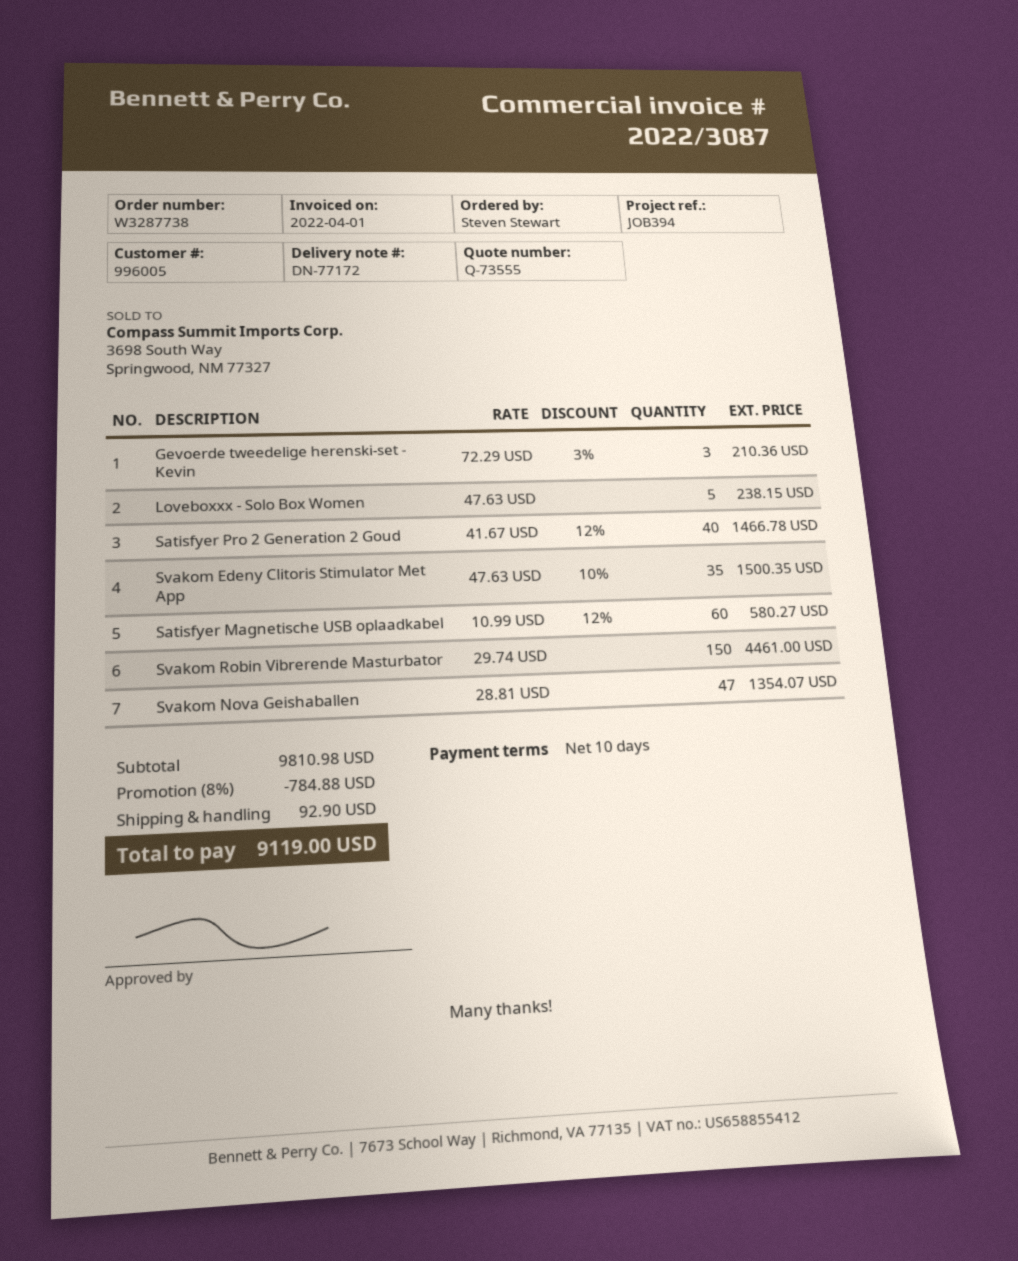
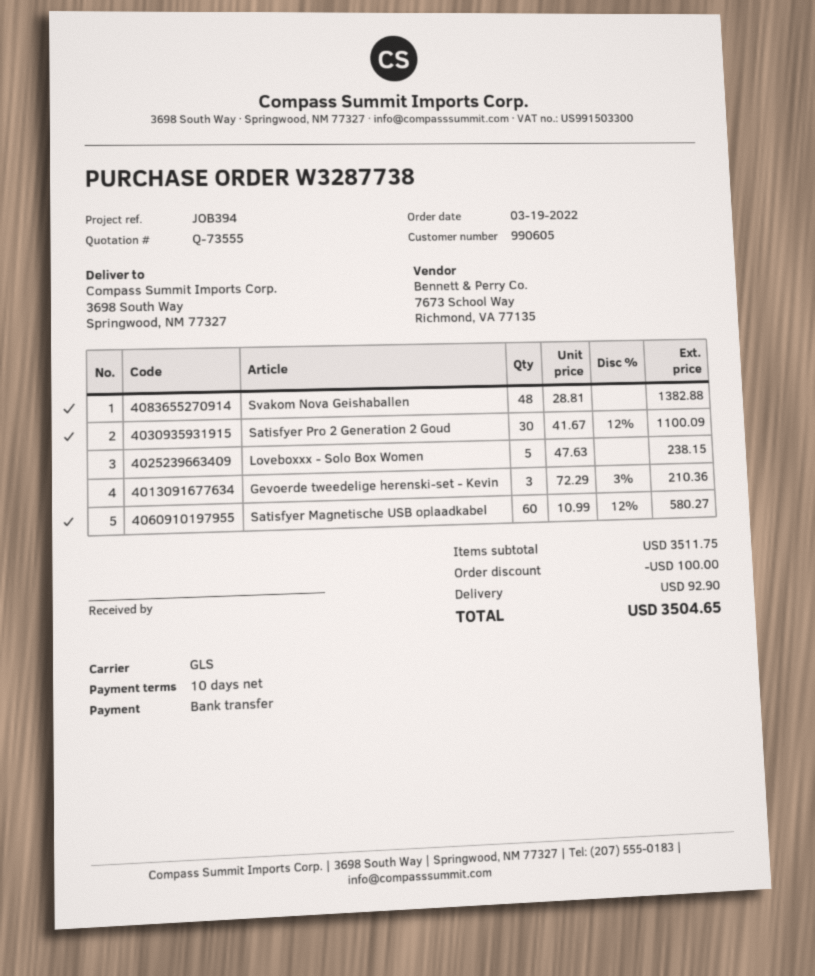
customer number: 996005 -> 990605
Satisfyer Pro 2 Generation 2 Goud: 40 x 41.67 - 12% = 1466.78 -> 30 x 41.67 - 12% = 1100.09
Svakom Edeny Clitoris Stimulator Met App: 35 x 47.63 - 10% = 1500.35 -> none
Svakom Robin Vibrerende Masturbator: 150 x 29.74 = 4461.00 -> none
Svakom Nova Geishaballen: 47 x 28.81 = 1354.07 -> 48 x 28.81 = 1382.88
subtotal: 9810.98 -> 3511.75
discount: 784.88 -> 100.00
total: 9119.00 -> 3504.65

